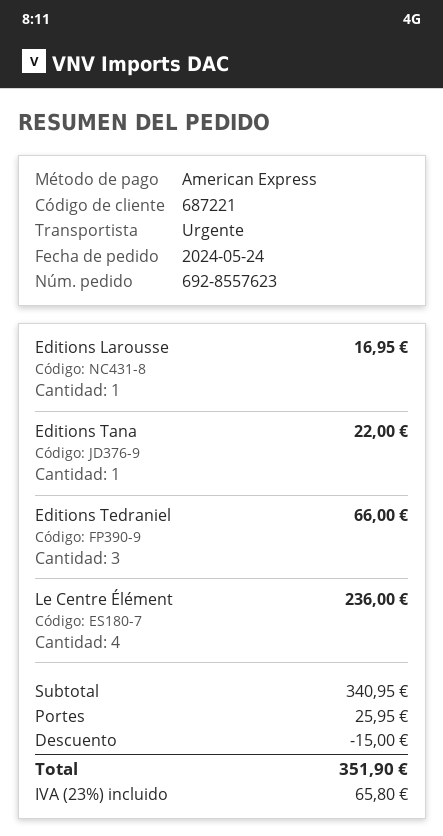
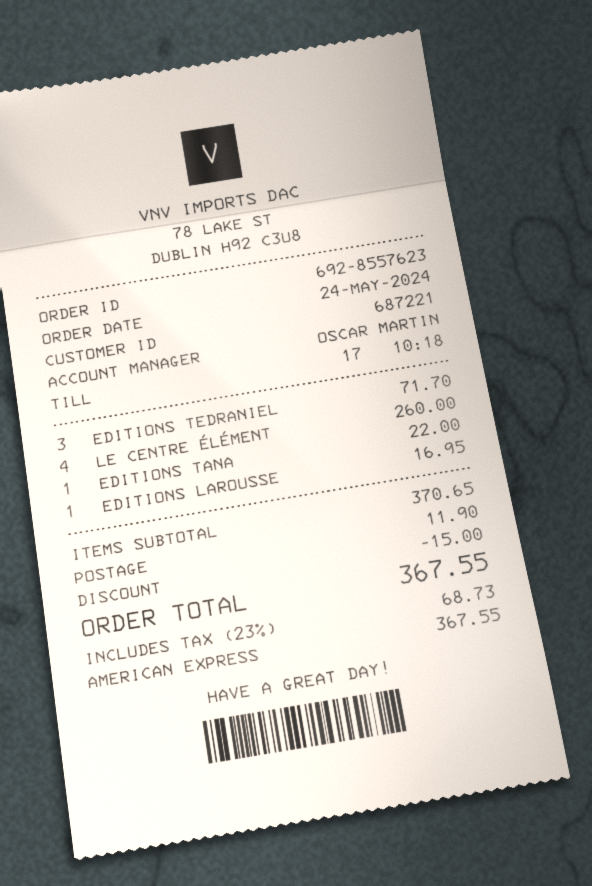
Editions Tedraniel: 3 for 66.00 -> 3 for 71.70
Le Centre Élément: 4 for 236.00 -> 4 for 260.00
subtotal: 340.95 -> 370.65
shipping: 25.95 -> 11.90
tax: 23% = 65.80 -> 23% = 68.73
total: 351.90 -> 367.55

